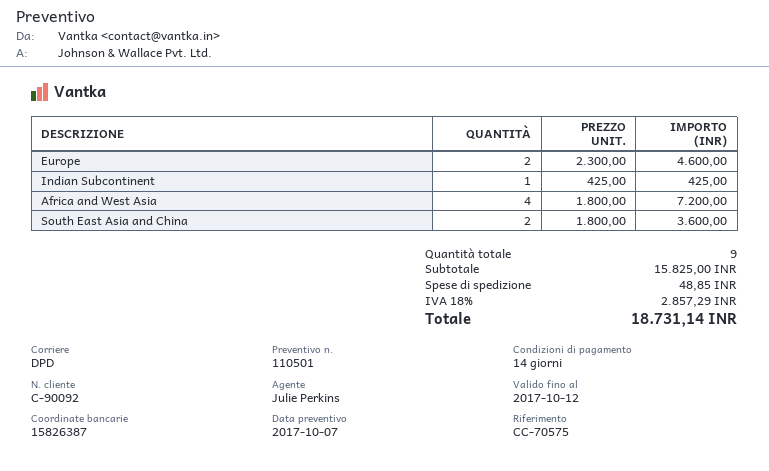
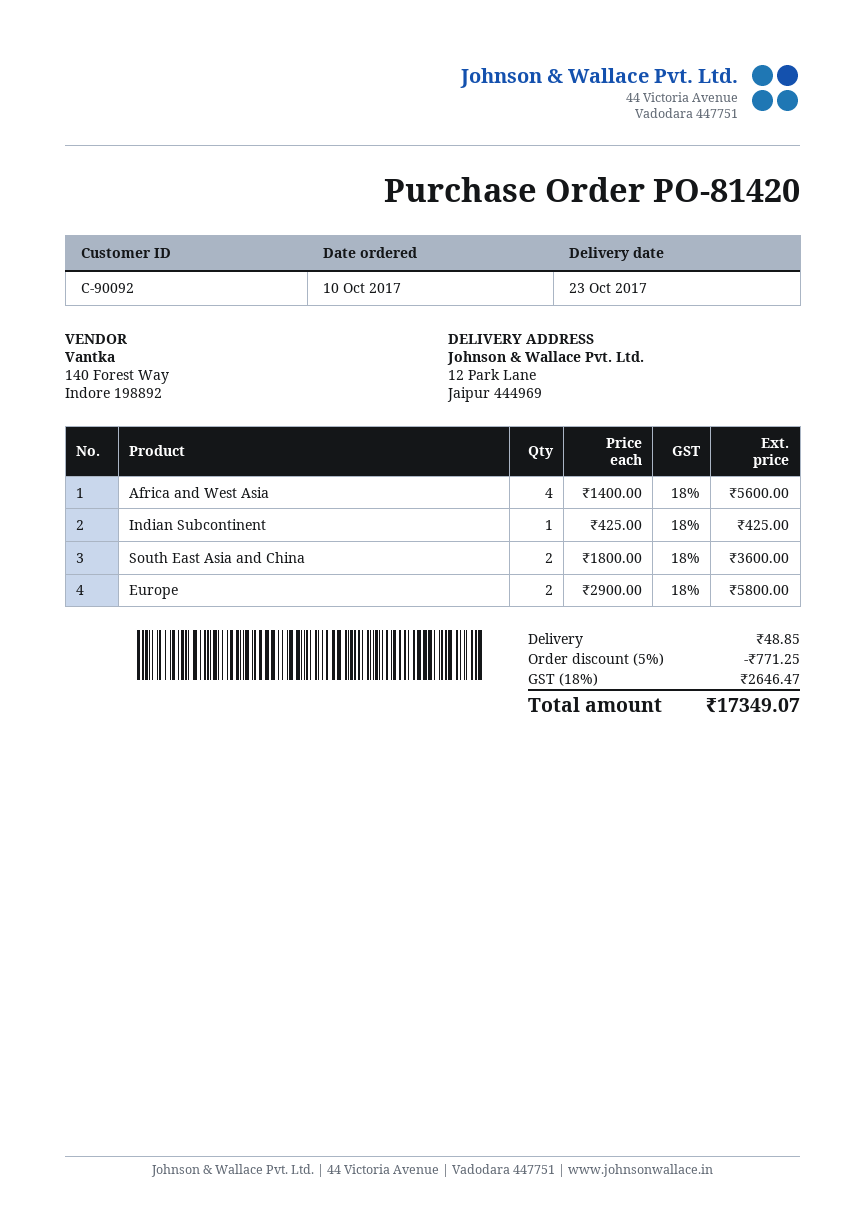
Europe: 2 x 2300.00 = 4600.00 -> 2 x 2900.00 = 5800.00
Africa and West Asia: 4 x 1800.00 = 7200.00 -> 4 x 1400.00 = 5600.00
discount: none -> 5% = 771.25
tax: 18% = 2857.29 -> 18% = 2646.47
total: 18731.14 -> 17349.07

